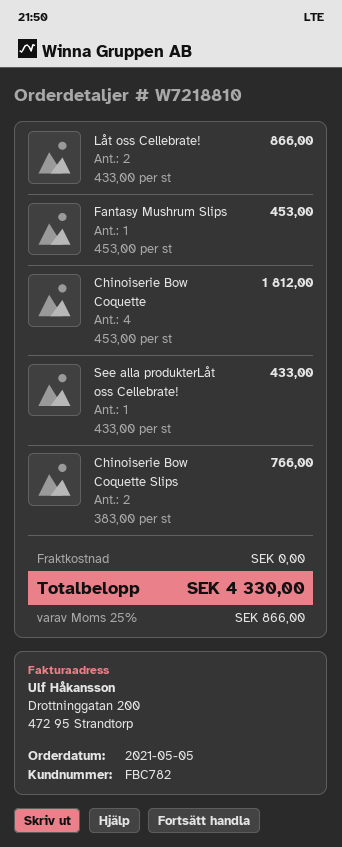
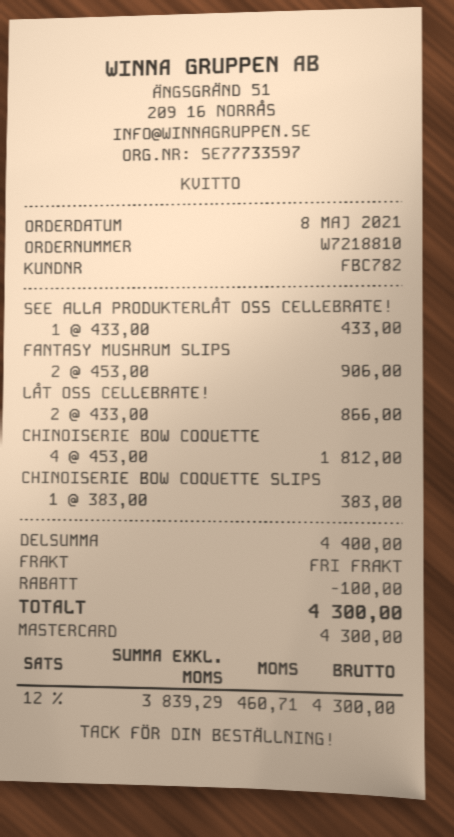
order date: 2021-05-05 -> 2021-05-08
Fantasy Mushrum Slips: 1 x 453.00 = 453.00 -> 2 x 453.00 = 906.00
Chinoiserie Bow Coquette Slips: 2 x 383.00 = 766.00 -> 1 x 383.00 = 383.00
discount: none -> 100.00
tax: 25% = 866.00 -> 12% = 460.71
total: 4330.00 -> 4300.00

